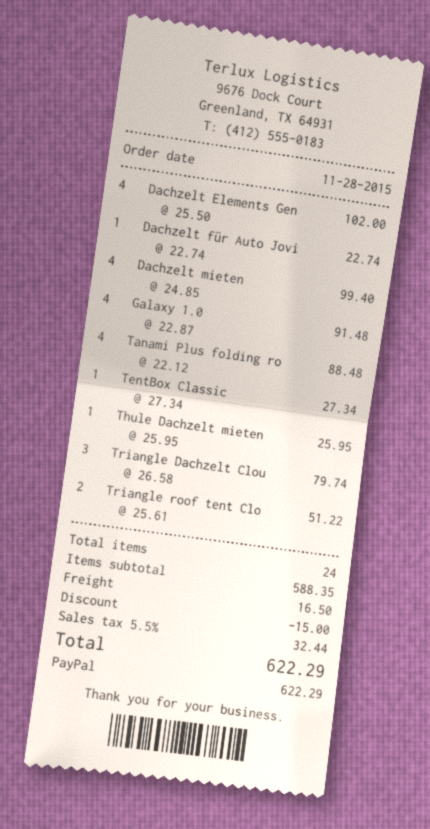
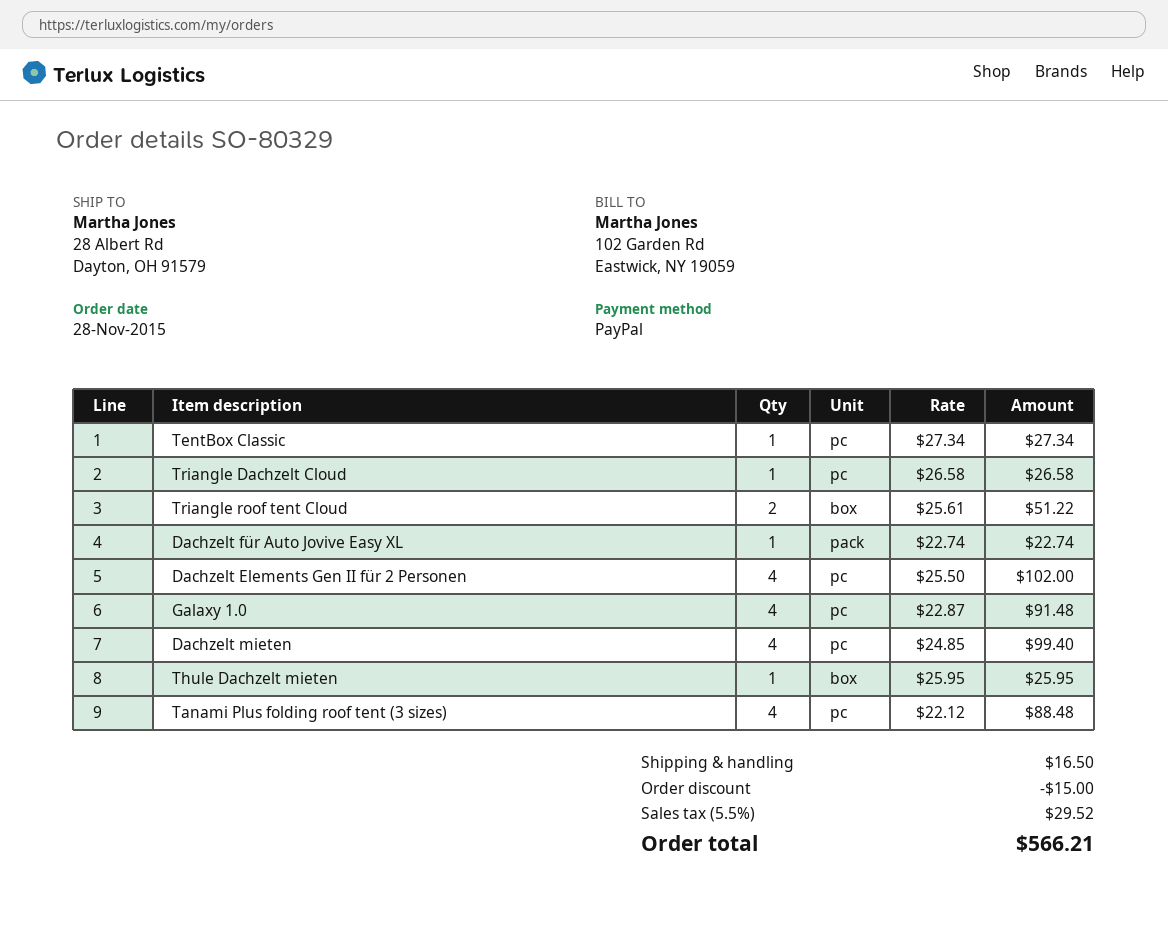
Triangle Dachzelt Clou: 3 x 26.58 = 79.74 -> 1 x 26.58 = 26.58
tax: 5.5% = 32.44 -> 5.5% = 29.52
total: 622.29 -> 566.21

